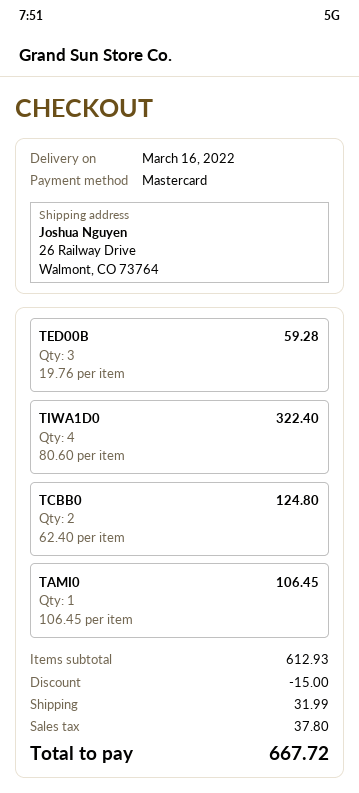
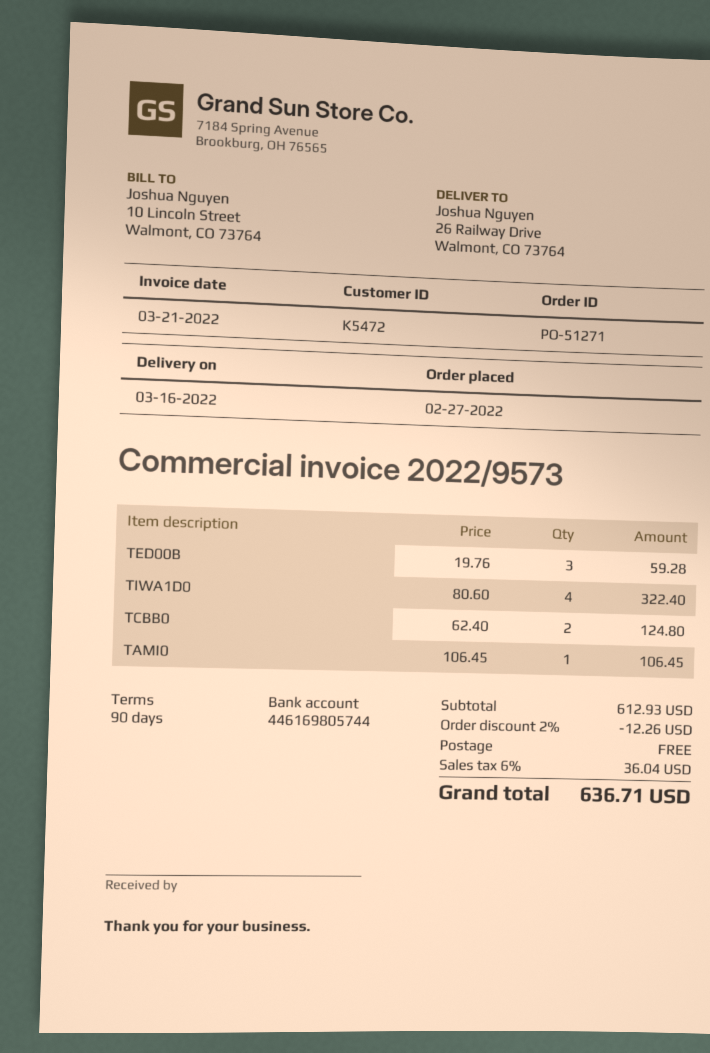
discount: 15.00 -> 12.26
shipping: 31.99 -> 0.00
tax: 37.80 -> 36.04
total: 667.72 -> 636.71

